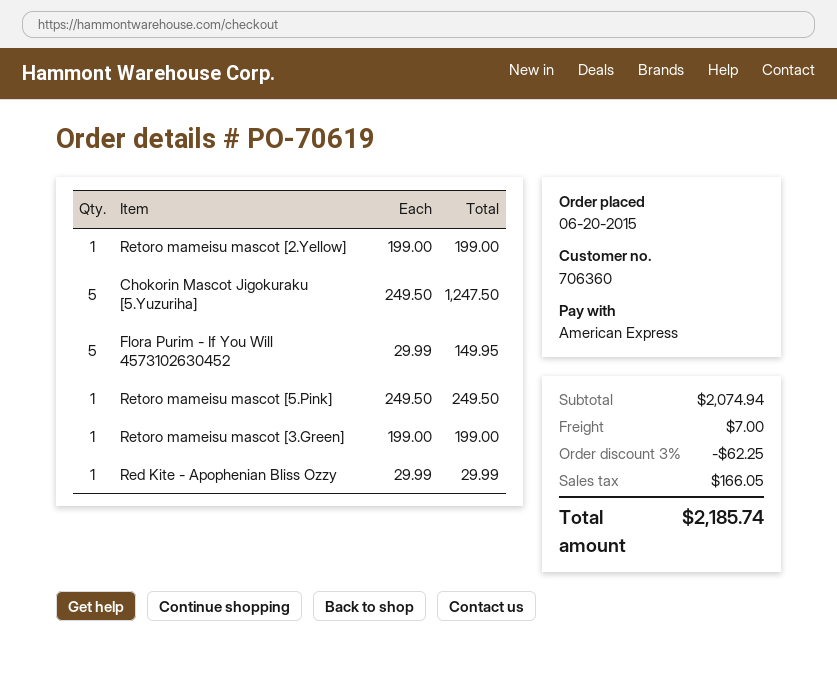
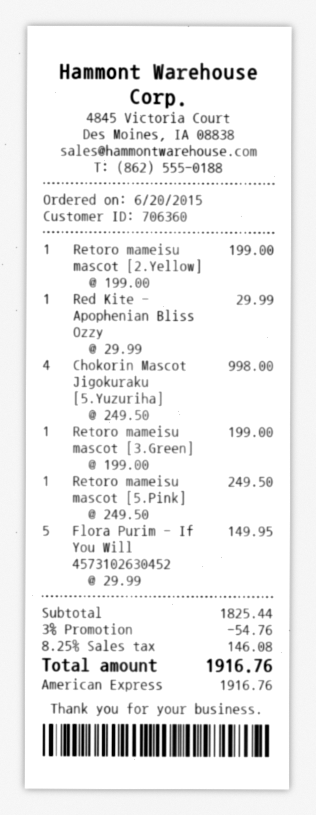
Chokorin Mascot Jigokuraku [5.Yuzuriha]: 5 x 249.50 = 1247.50 -> 4 x 249.50 = 998.00
subtotal: 2074.94 -> 1825.44
discount: 3% = 62.25 -> 3% = 54.76
shipping: 7.00 -> none
tax: 166.05 -> 146.08
total: 2185.74 -> 1916.76

